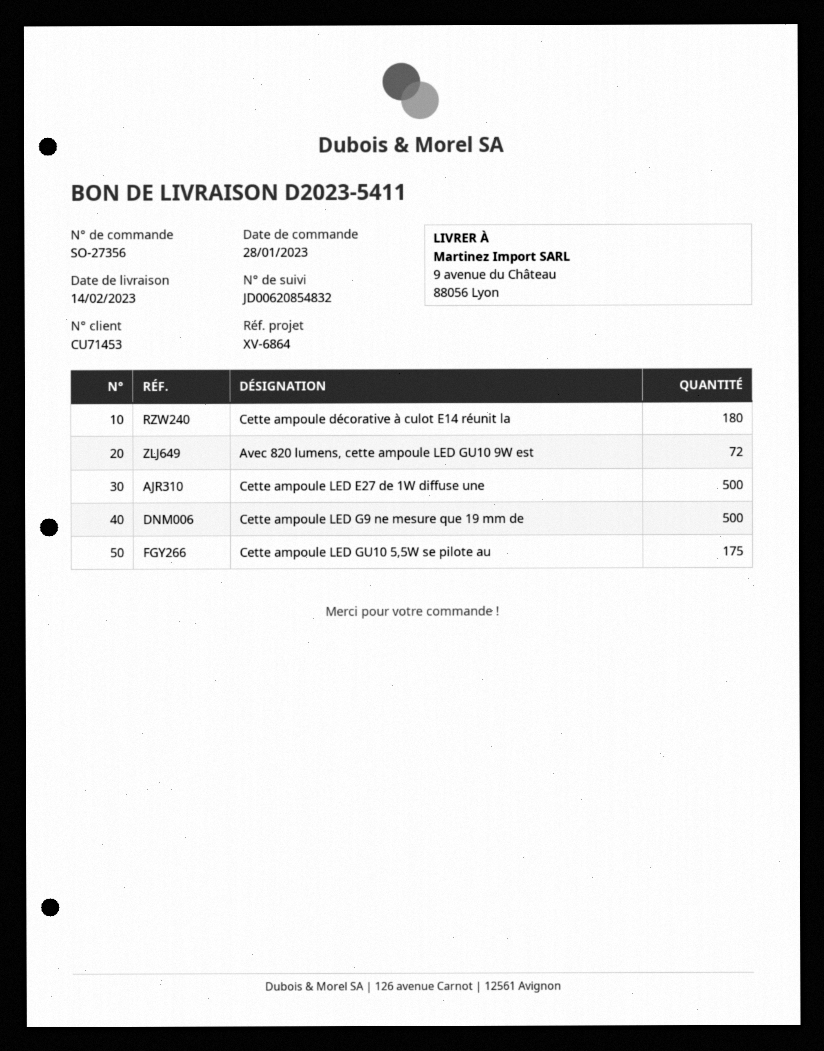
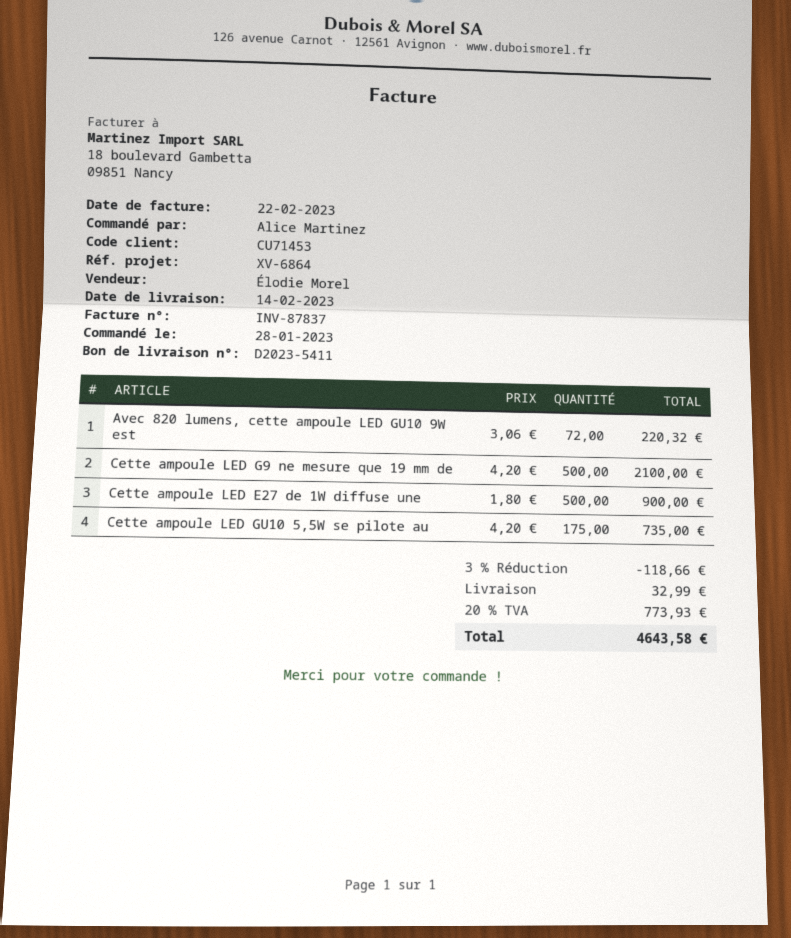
Cette ampoule décorative à culot E14 réunit la: 180 -> none

